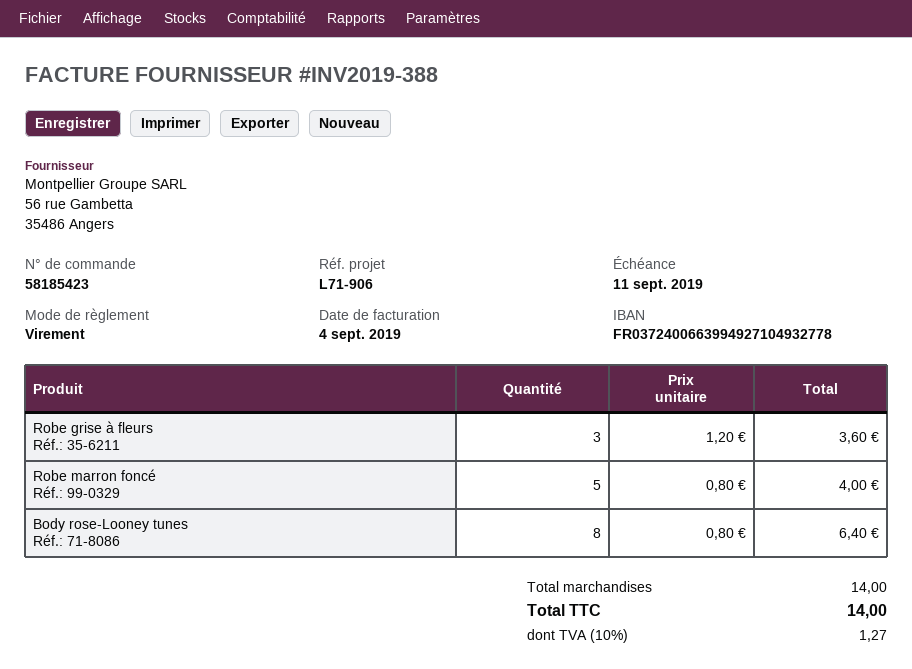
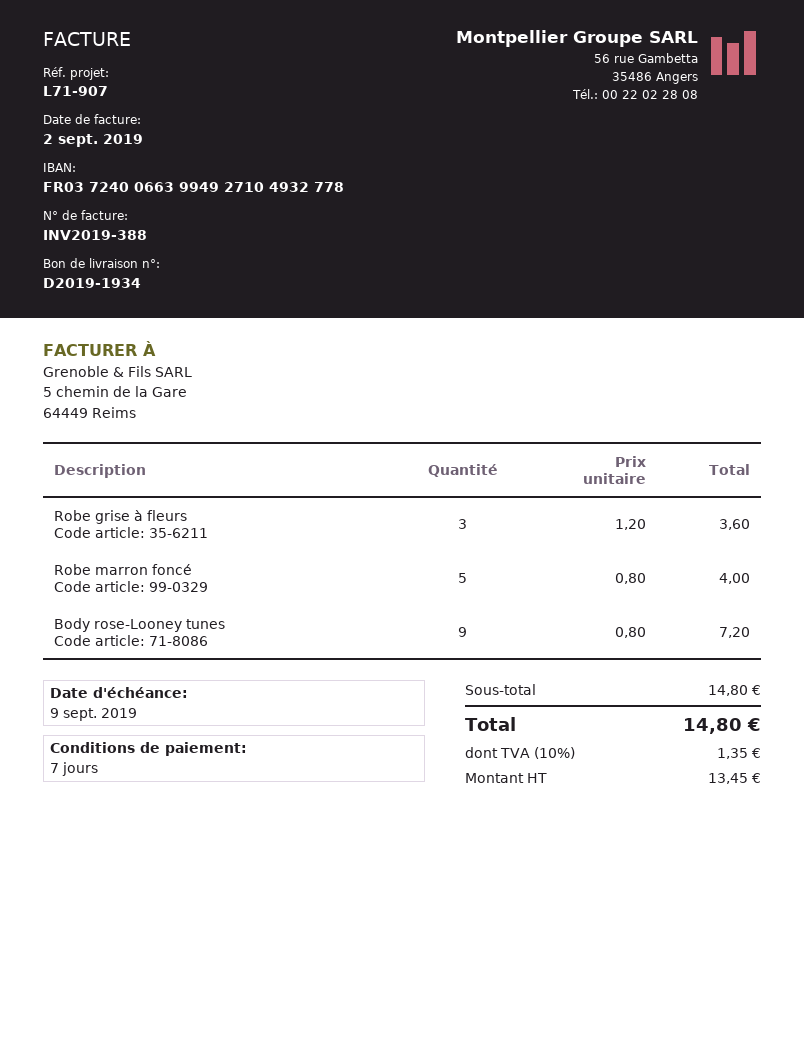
invoice date: 2019-09-04 -> 2019-09-02
due date: 2019-09-11 -> 2019-09-09
reference: L71-906 -> L71-907
Body rose-Looney tunes: 8 x 0.80 = 6.40 -> 9 x 0.80 = 7.20
subtotal: 14.00 -> 14.80
tax: 10% = 1.27 -> 10% = 1.35
total: 14.00 -> 14.80

